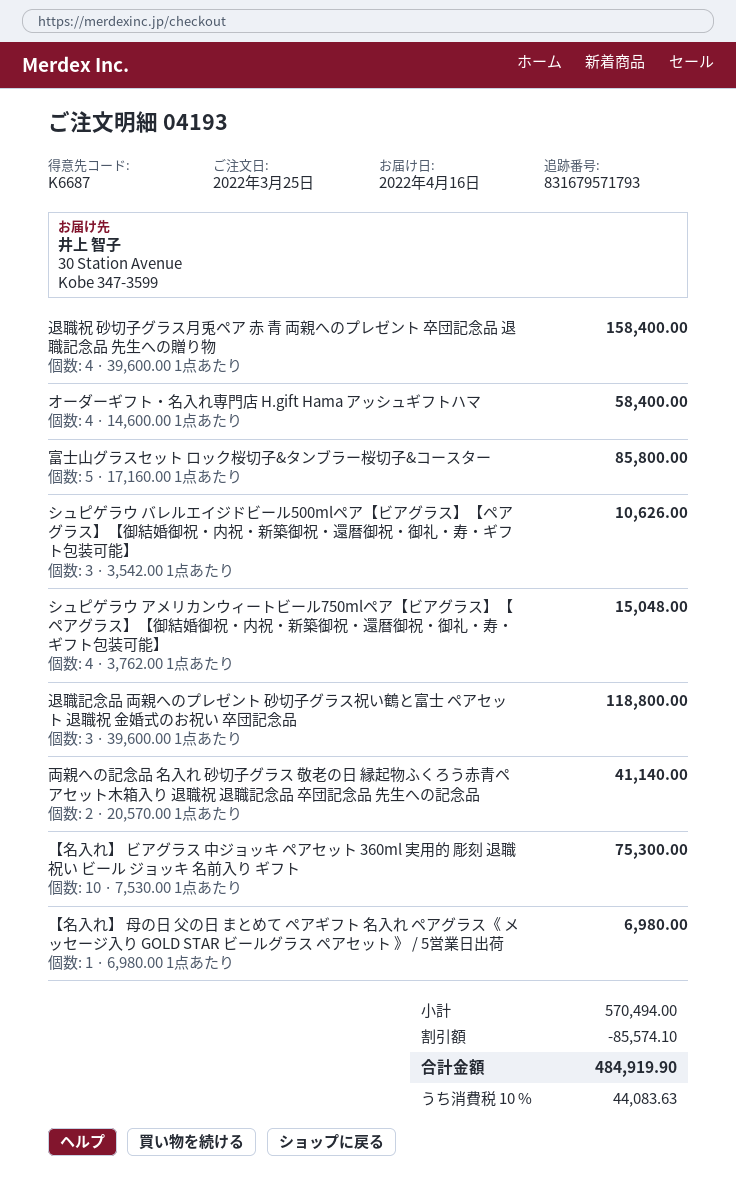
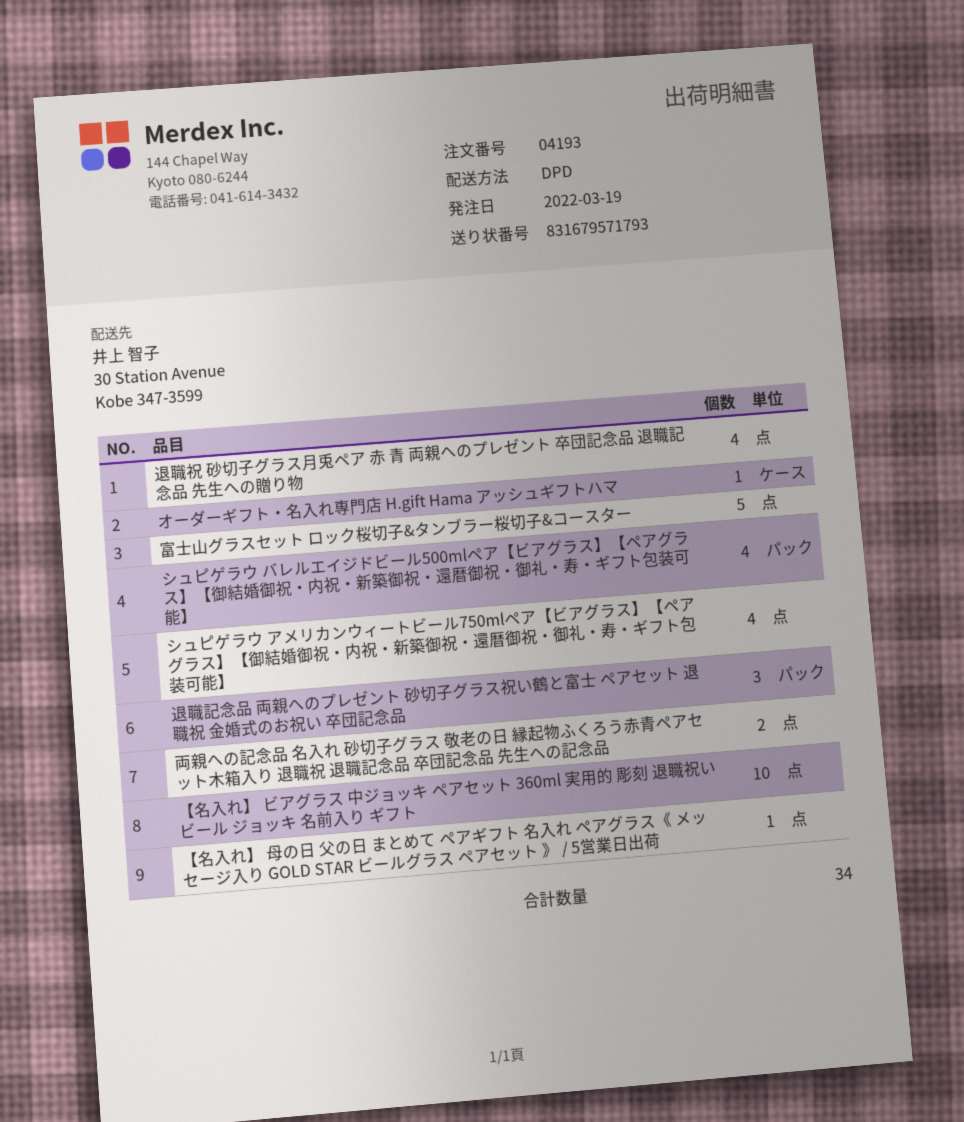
order date: 2022-03-25 -> 2022-03-19
オーダーギフト・名入れ専門店 H.gift Hama アッシュギフトハマ: 4 -> 1
シュピゲラウ バレルエイジドビール500mlペア【ビアグラス】【ペアグラス】【御結婚御祝・内祝・新築御祝・還暦御祝・御礼・寿・ギフト包装可能】: 3 -> 4

